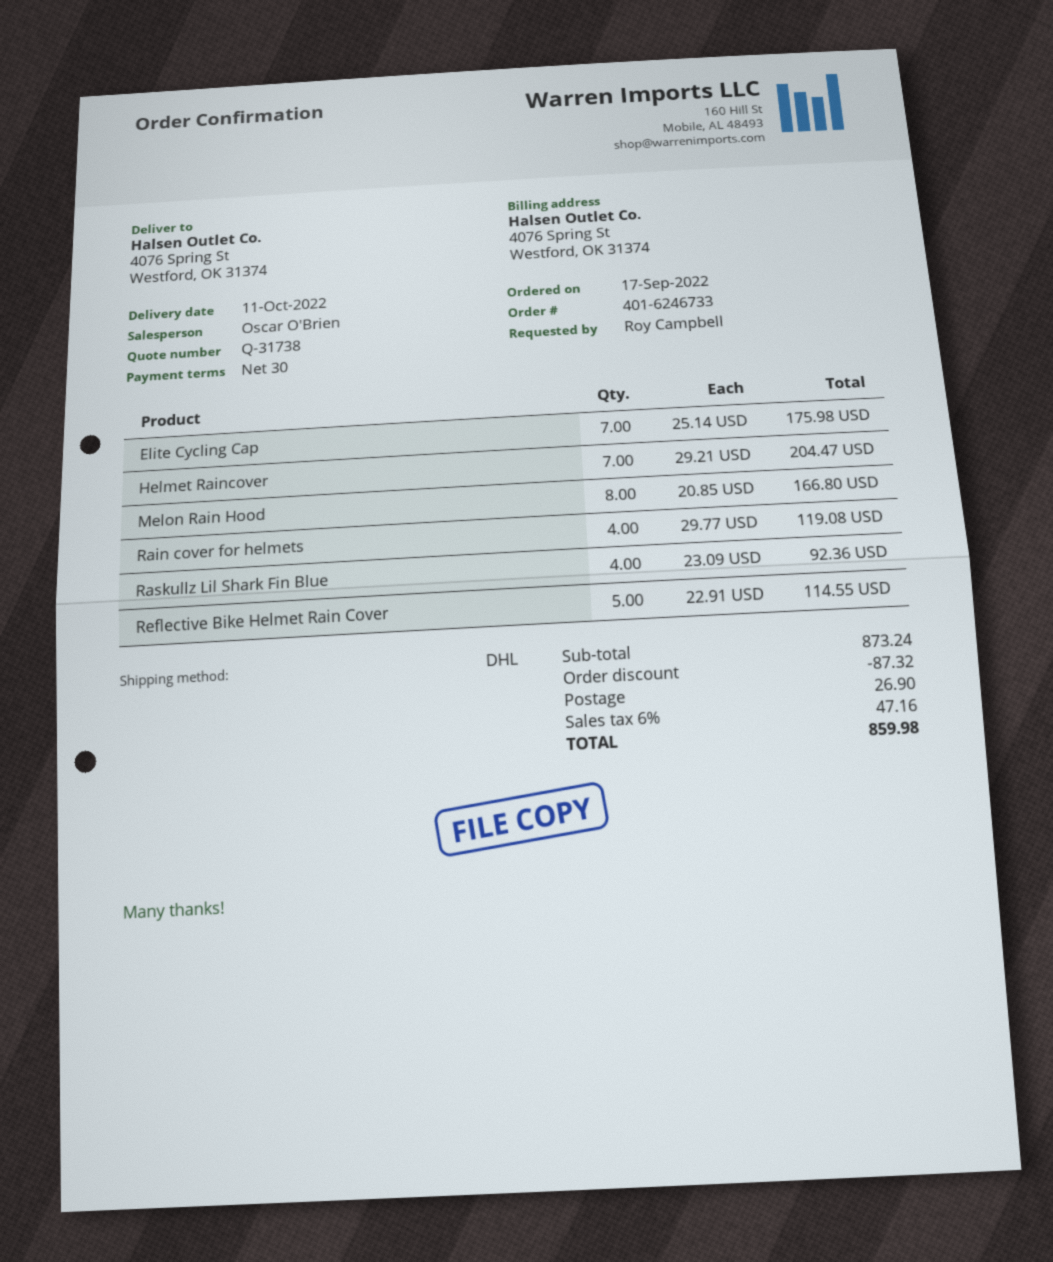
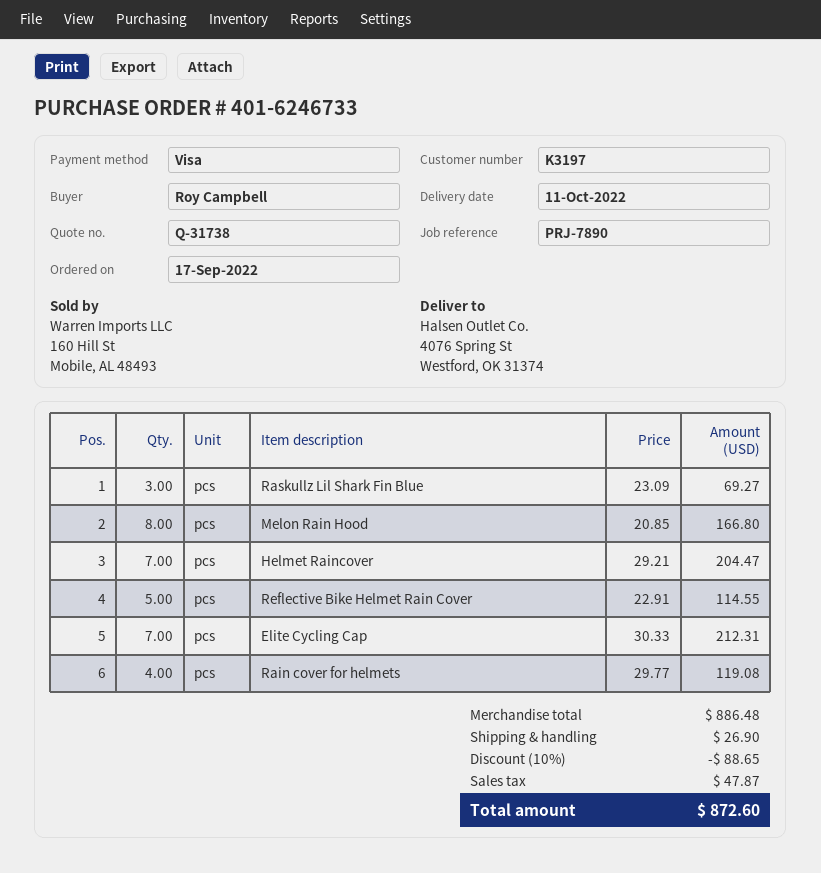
Elite Cycling Cap: 7 x 25.14 = 175.98 -> 7 x 30.33 = 212.31
Raskullz Lil Shark Fin Blue: 4 x 23.09 = 92.36 -> 3 x 23.09 = 69.27
subtotal: 873.24 -> 886.48
discount: 87.32 -> 88.65
tax: 47.16 -> 47.87
total: 859.98 -> 872.60

